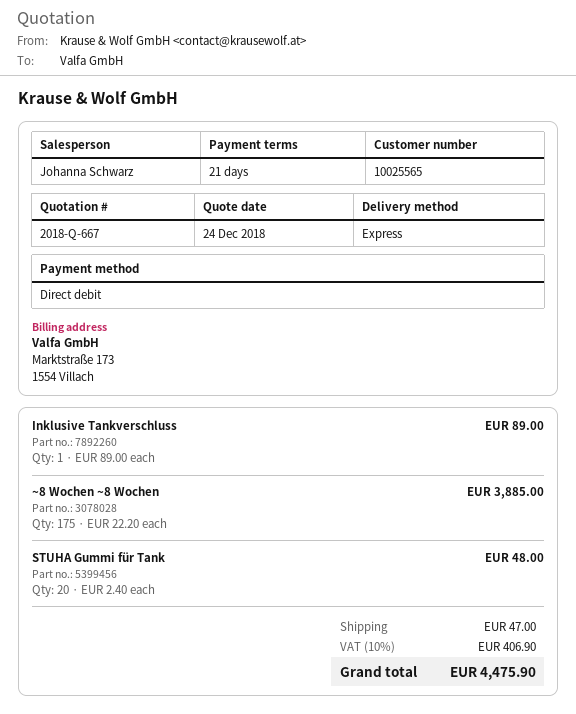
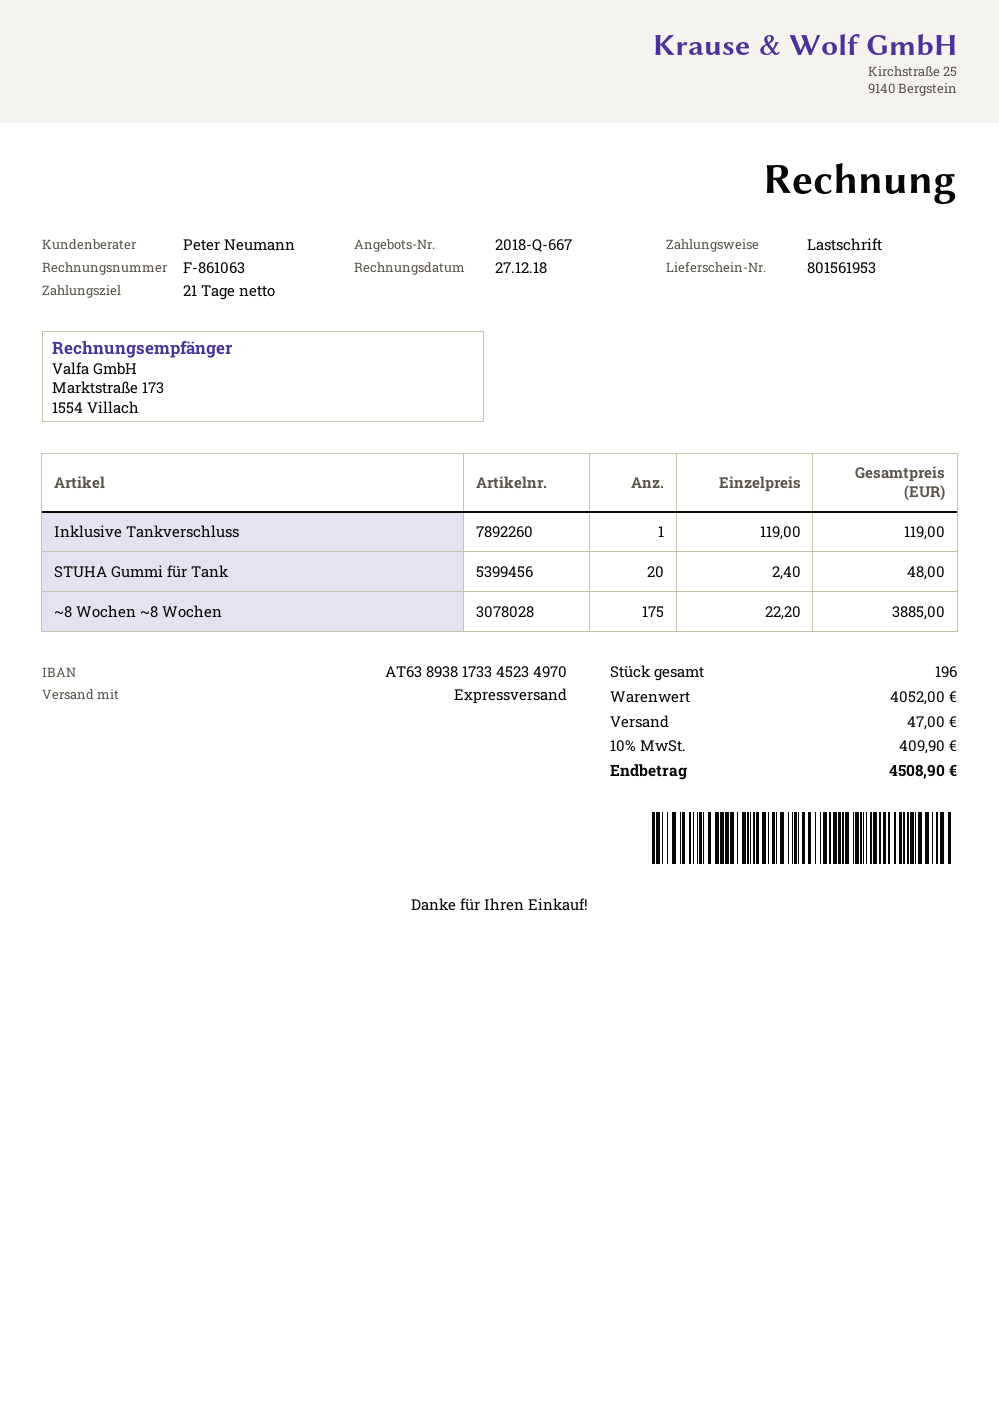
sales rep: Johanna Schwarz -> Peter Neumann
Inklusive Tankverschluss: 1 x 89.00 = 89.00 -> 1 x 119.00 = 119.00
tax: 10% = 406.90 -> 10% = 409.90
total: 4475.90 -> 4508.90

